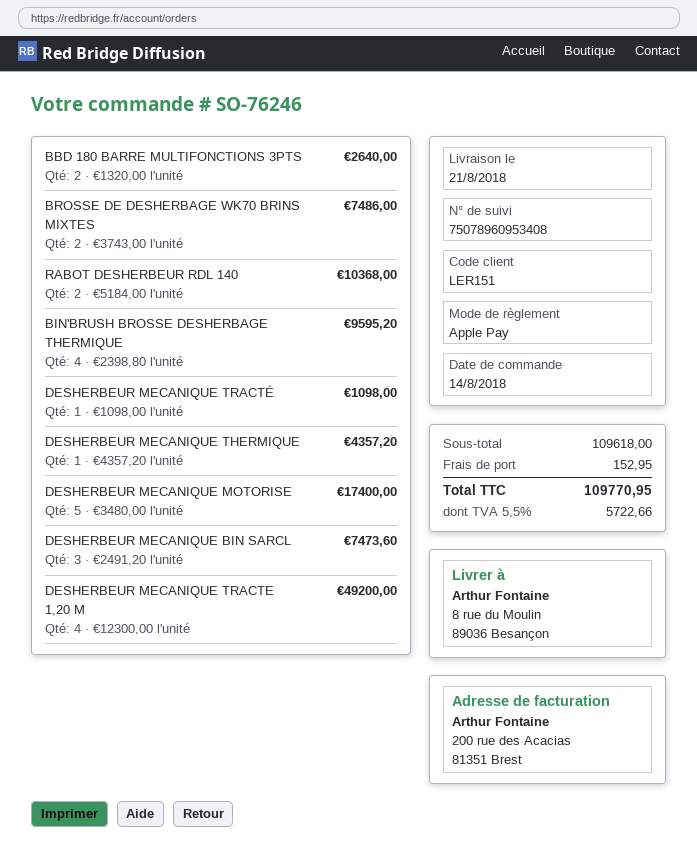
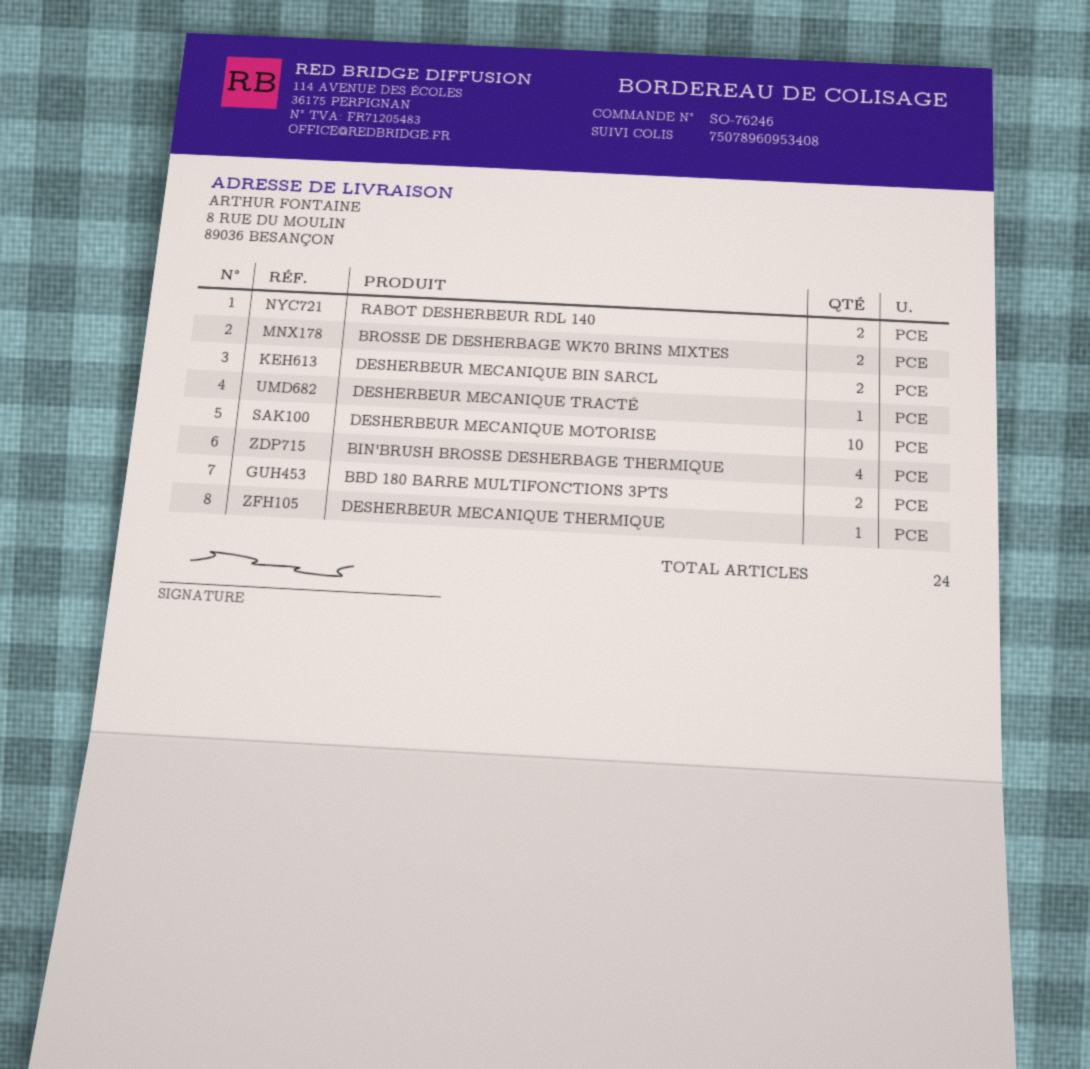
DESHERBEUR MECANIQUE MOTORISE: 5 -> 10
DESHERBEUR MECANIQUE BIN SARCL: 3 -> 2
DESHERBEUR MECANIQUE TRACTE 1,20 M: 4 -> none

